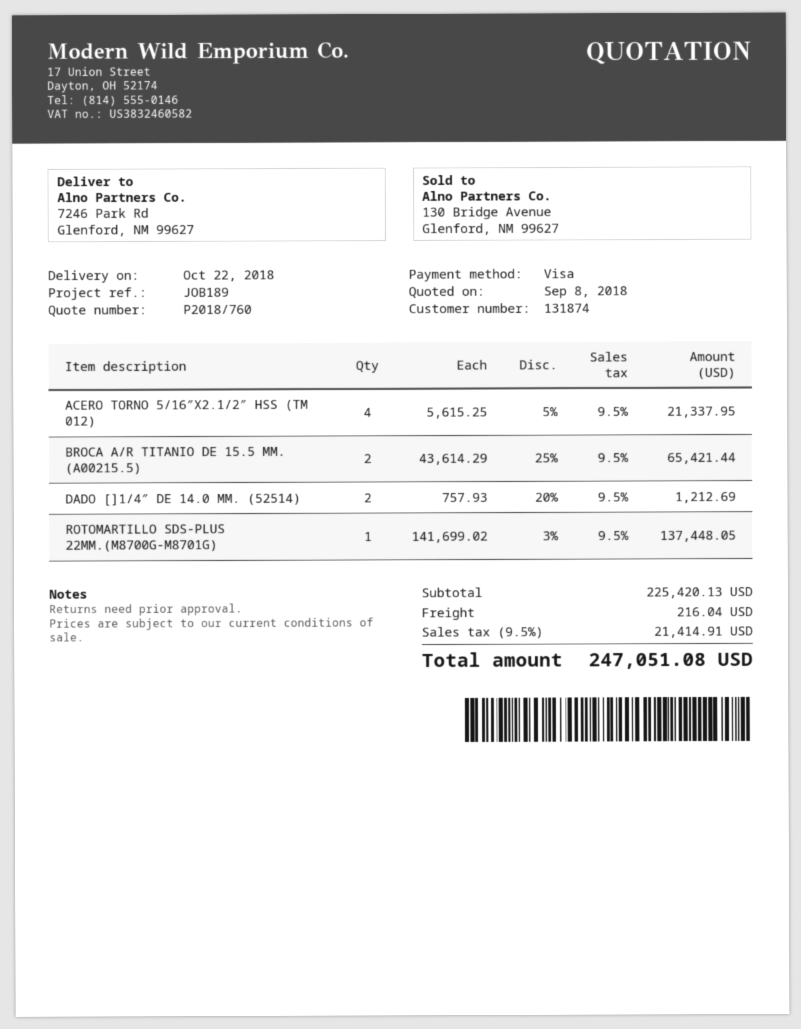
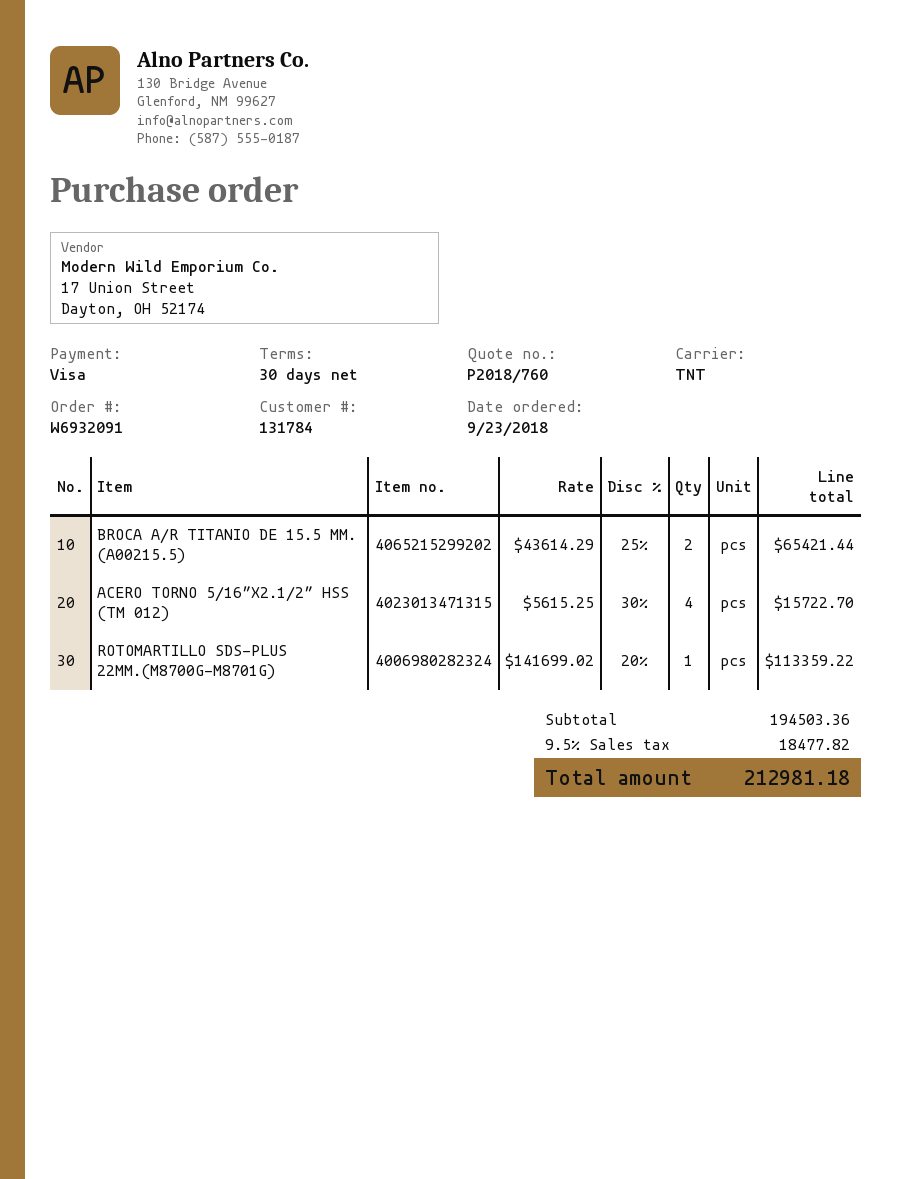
customer number: 131874 -> 131784
ACERO TORNO 5/16″X2.1/2″ HSS (TM 012): 4 x 5615.25 - 5% = 21337.95 -> 4 x 5615.25 - 30% = 15722.70
DADO []1/4″ DE 14.0 MM. (52514): 2 x 757.93 - 20% = 1212.69 -> none
ROTOMARTILLO SDS-PLUS 22MM.(M8700G-M8701G): 1 x 141699.02 - 3% = 137448.05 -> 1 x 141699.02 - 20% = 113359.22
subtotal: 225420.13 -> 194503.36
shipping: 216.04 -> none
tax: 9.5% = 21414.91 -> 9.5% = 18477.82
total: 247051.08 -> 212981.18

